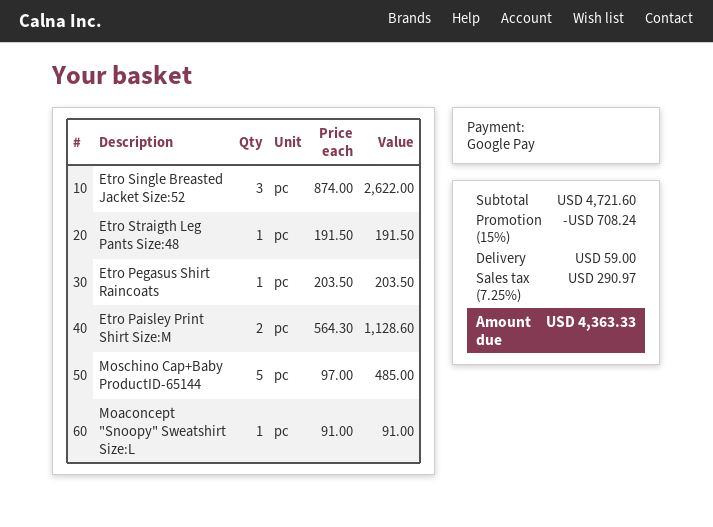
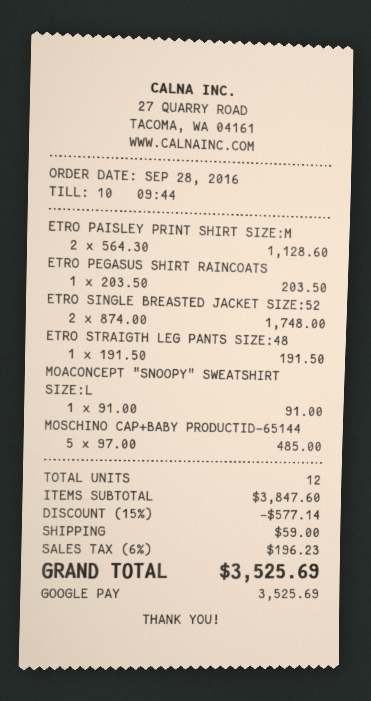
Etro Single Breasted Jacket Size:52: 3 x 874.00 = 2622.00 -> 2 x 874.00 = 1748.00
subtotal: 4721.60 -> 3847.60
discount: 15% = 708.24 -> 15% = 577.14
tax: 7.25% = 290.97 -> 6% = 196.23
total: 4363.33 -> 3525.69

